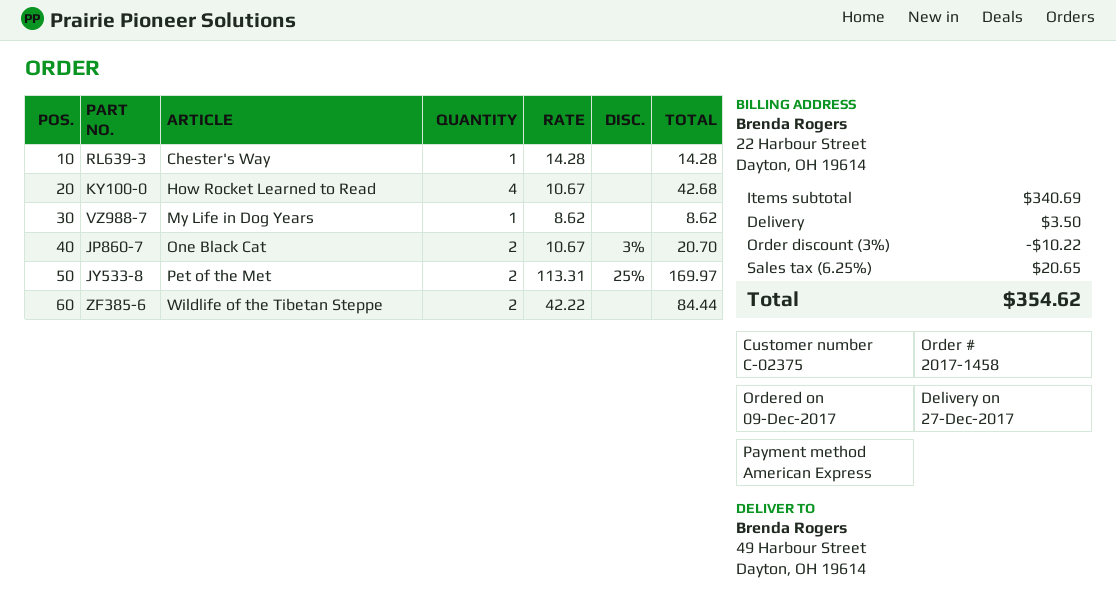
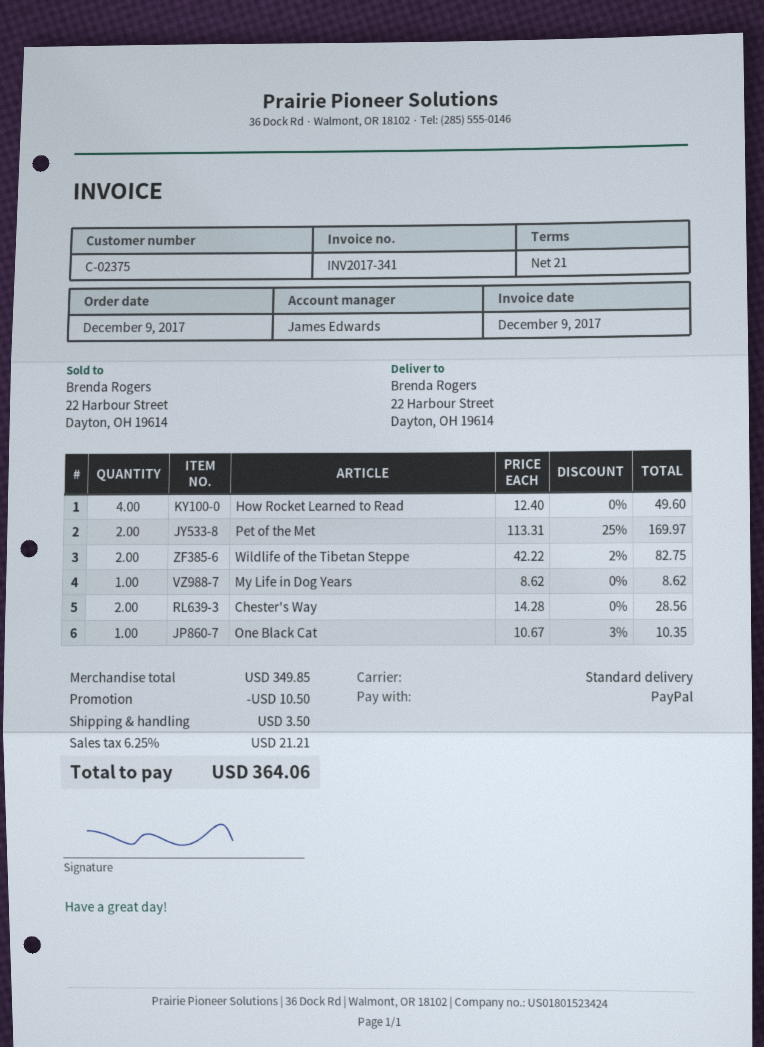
payment method: American Express -> PayPal
ship to: 49 Harbour Street, Dayton, OH 19614 -> 22 Harbour Street, Dayton, OH 19614
Chester's Way: 1 x 14.28 = 14.28 -> 2 x 14.28 = 28.56
How Rocket Learned to Read: 4 x 10.67 = 42.68 -> 4 x 12.40 = 49.60
One Black Cat: 2 x 10.67 - 3% = 20.70 -> 1 x 10.67 - 3% = 10.35
Wildlife of the Tibetan Steppe: 2 x 42.22 = 84.44 -> 2 x 42.22 - 2% = 82.75
subtotal: 340.69 -> 349.85
discount: 10.22 -> 10.50
tax: 6.25% = 20.65 -> 6.25% = 21.21
total: 354.62 -> 364.06

